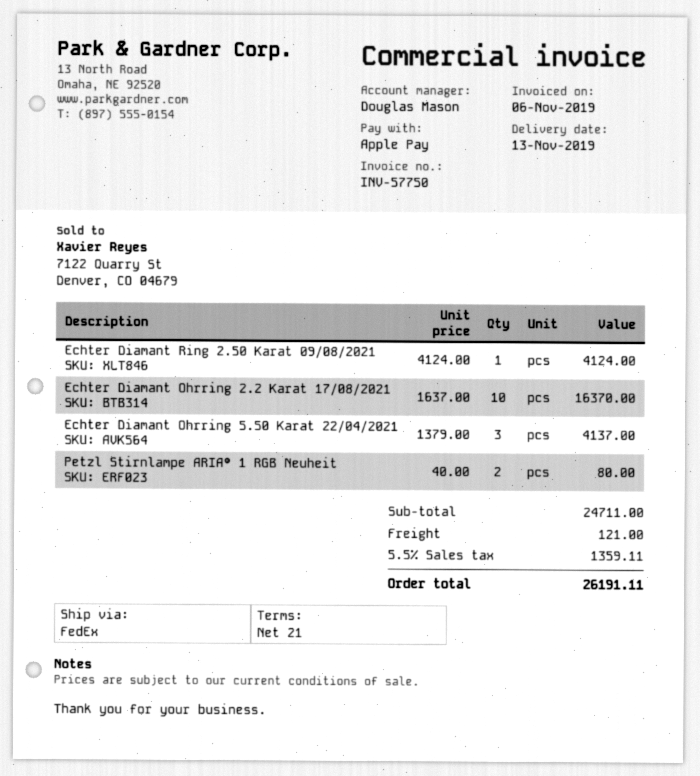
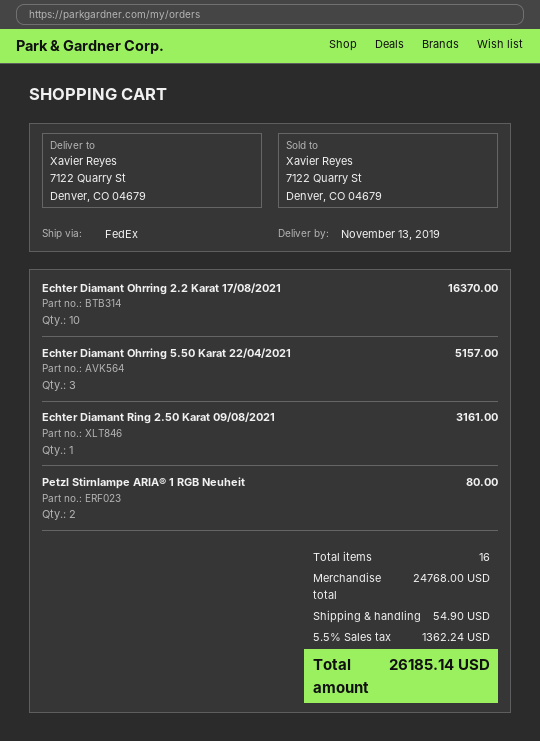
Echter Diamant Ring 2.50 Karat 09/08/2021: 1 for 4124.00 -> 1 for 3161.00
Echter Diamant Ohrring 5.50 Karat 22/04/2021: 3 for 4137.00 -> 3 for 5157.00
subtotal: 24711.00 -> 24768.00
shipping: 121.00 -> 54.90
tax: 5.5% = 1359.11 -> 5.5% = 1362.24
total: 26191.11 -> 26185.14

